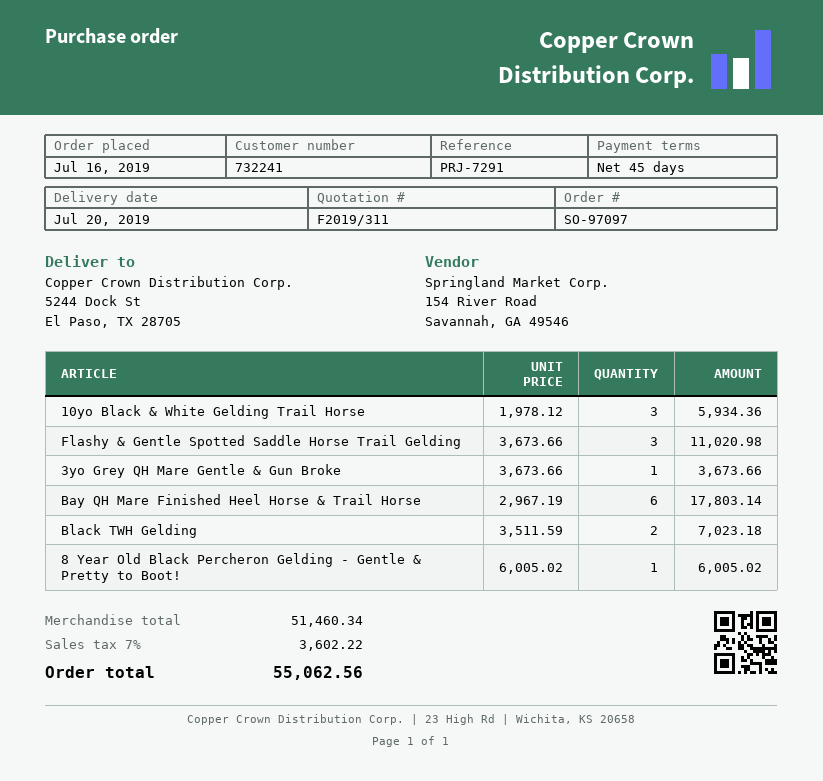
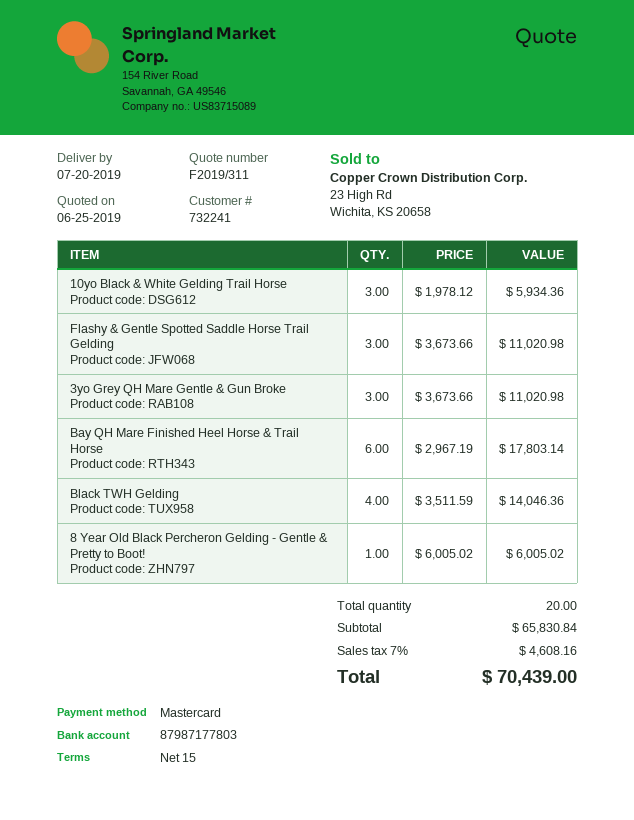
payment terms: 45 days -> 15 days
3yo Grey QH Mare Gentle & Gun Broke: 1 x 3673.66 = 3673.66 -> 3 x 3673.66 = 11020.98
Black TWH Gelding: 2 x 3511.59 = 7023.18 -> 4 x 3511.59 = 14046.36
subtotal: 51460.34 -> 65830.84
tax: 7% = 3602.22 -> 7% = 4608.16
total: 55062.56 -> 70439.00

